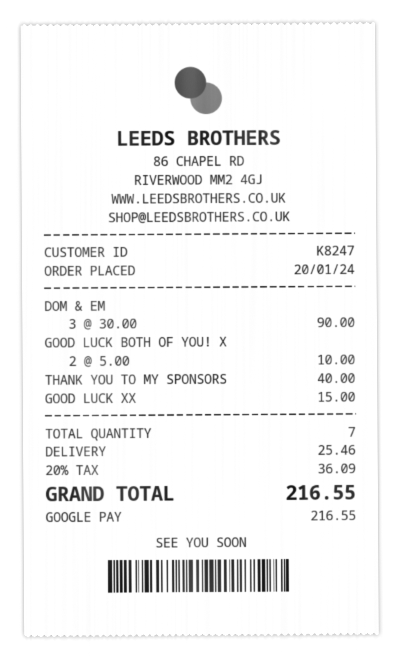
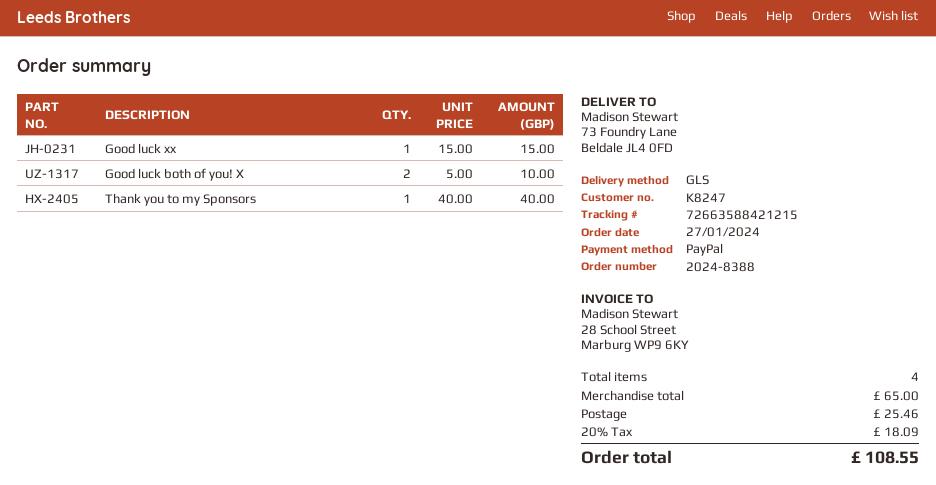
order date: 2024-01-20 -> 2024-01-27
payment method: Google Pay -> PayPal
DOM & EM: 3 x 30.00 = 90.00 -> none
total quantity: 7 -> 4
tax: 20% = 36.09 -> 20% = 18.09
total: 216.55 -> 108.55

